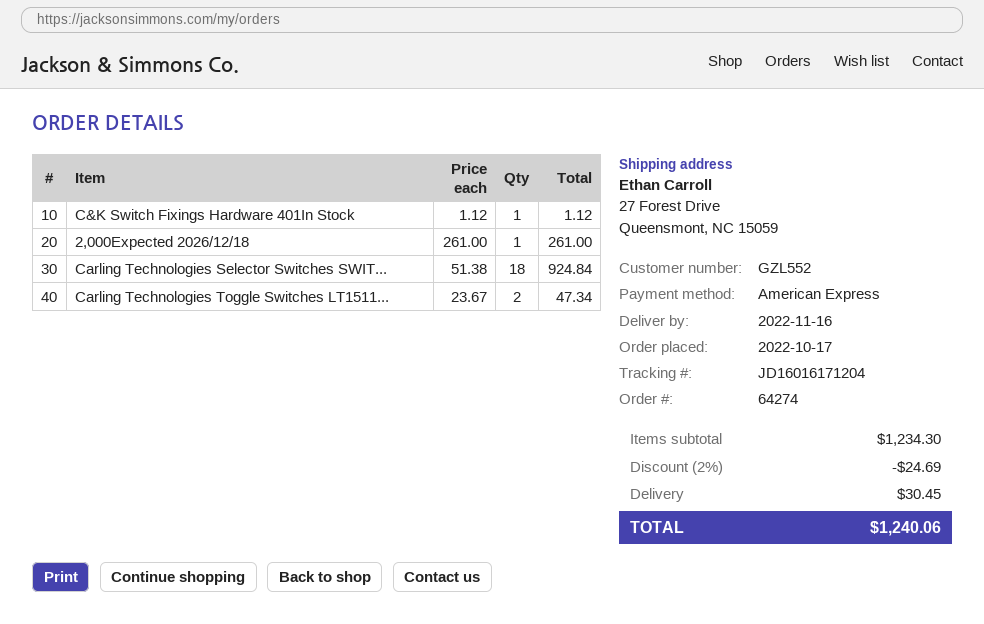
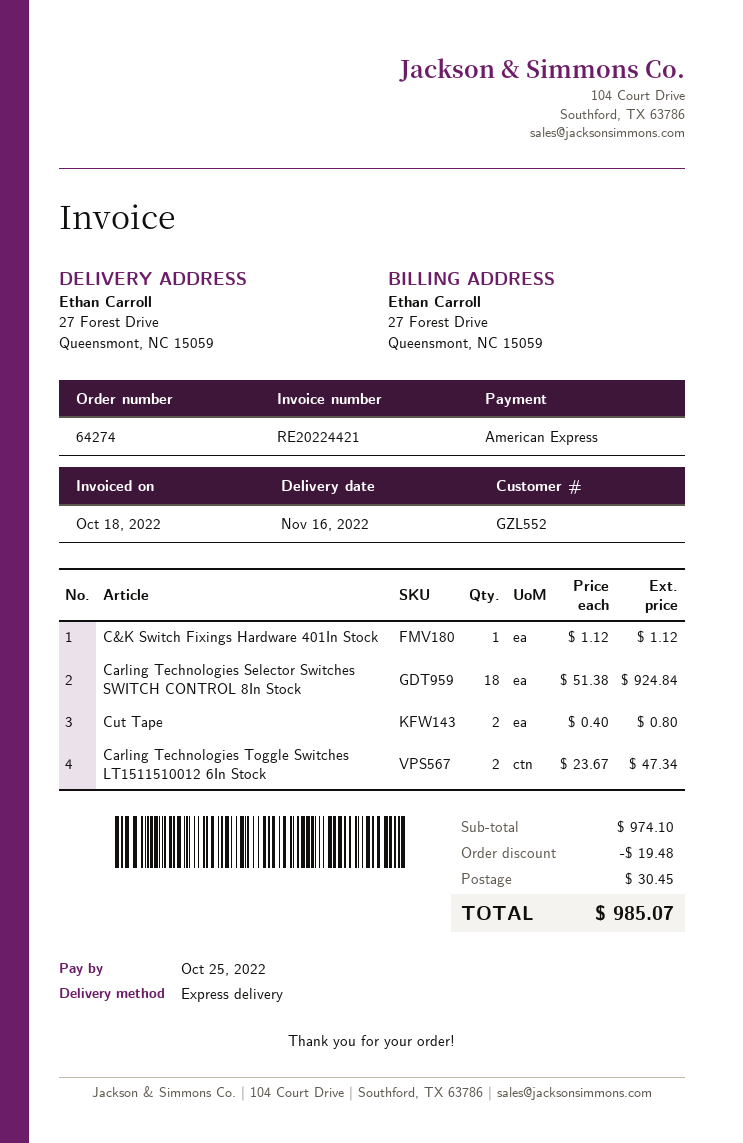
2,000Expected 2026/12/18: 1 x 261.00 = 261.00 -> none
Cut Tape: none -> 2 x 0.40 = 0.80
subtotal: 1234.30 -> 974.10
discount: 24.69 -> 19.48
total: 1240.06 -> 985.07

